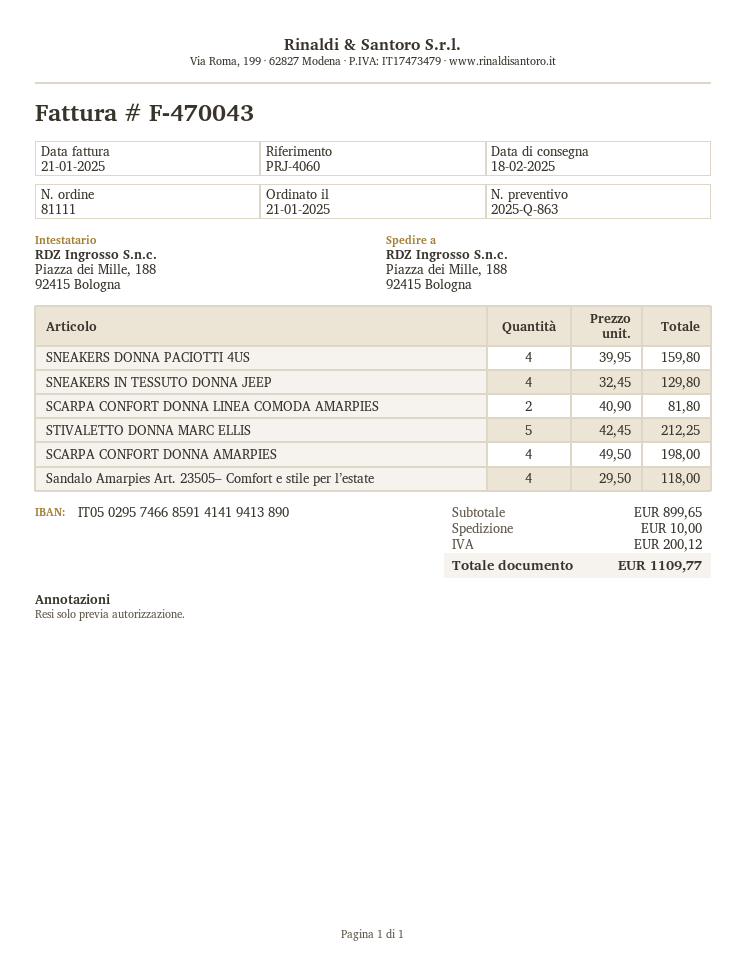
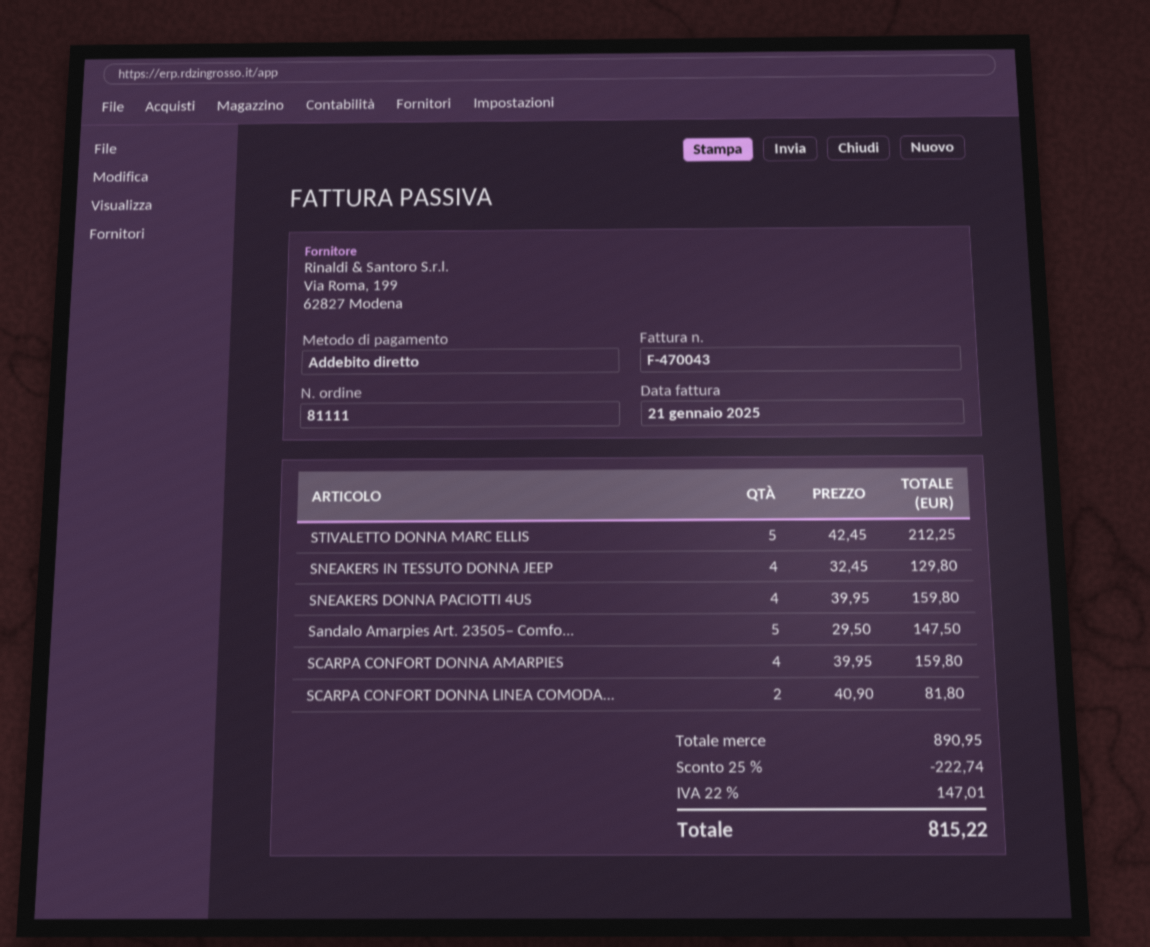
SCARPA CONFORT DONNA AMARPIES: 4 x 49.50 = 198.00 -> 4 x 39.95 = 159.80
Sandalo Amarpies Art. 23505– Comfort e stile per l’estate: 4 x 29.50 = 118.00 -> 5 x 29.50 = 147.50
subtotal: 899.65 -> 890.95
discount: none -> 25% = 222.74
shipping: 10.00 -> none
tax: 200.12 -> 147.01
total: 1109.77 -> 815.22

